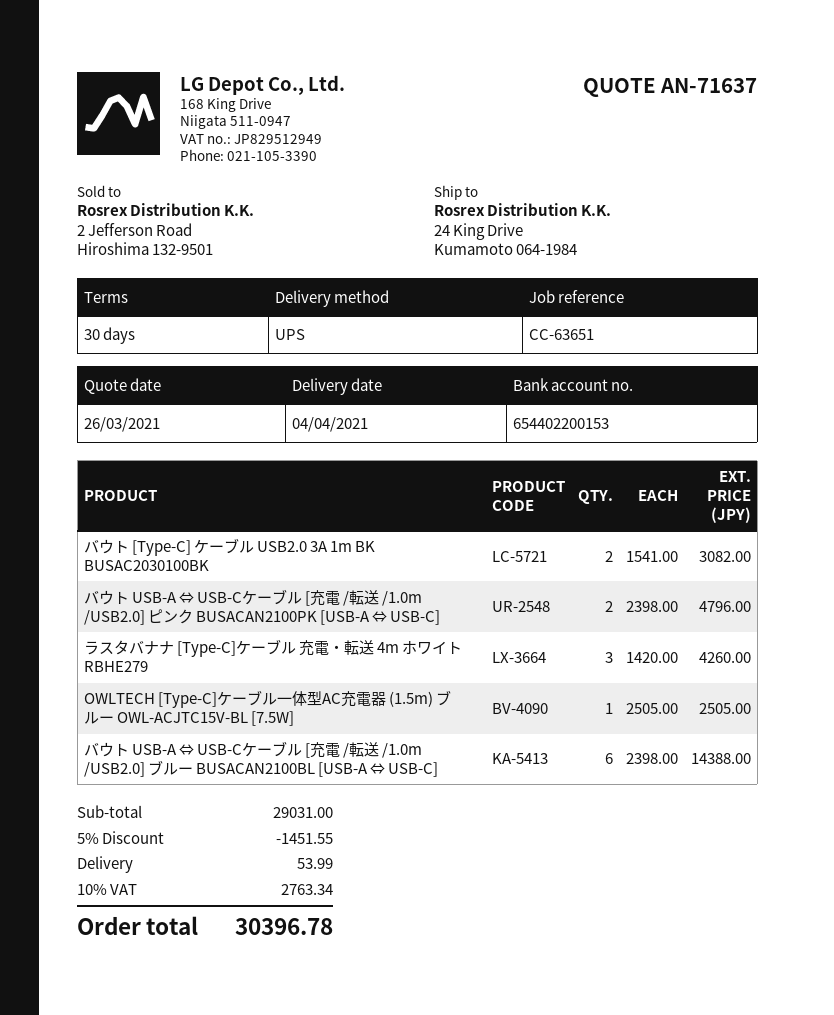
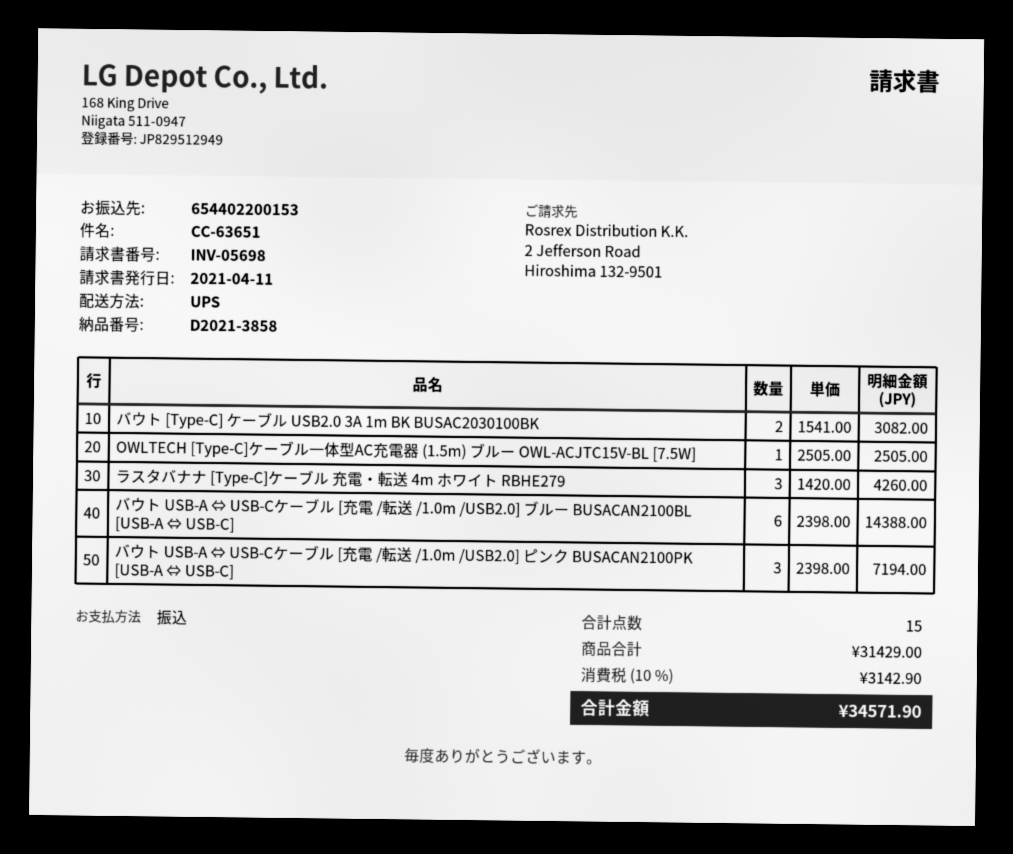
バウト USB-A ⇔ USB-Cケーブル [充電 /転送 /1.0m /USB2.0] ピンク BUSACAN2100PK [USB-A ⇔ USB-C]: 2 x 2398.00 = 4796.00 -> 3 x 2398.00 = 7194.00
subtotal: 29031.00 -> 31429.00
discount: 5% = 1451.55 -> none
shipping: 53.99 -> none
tax: 10% = 2763.34 -> 10% = 3142.90
total: 30396.78 -> 34571.90

